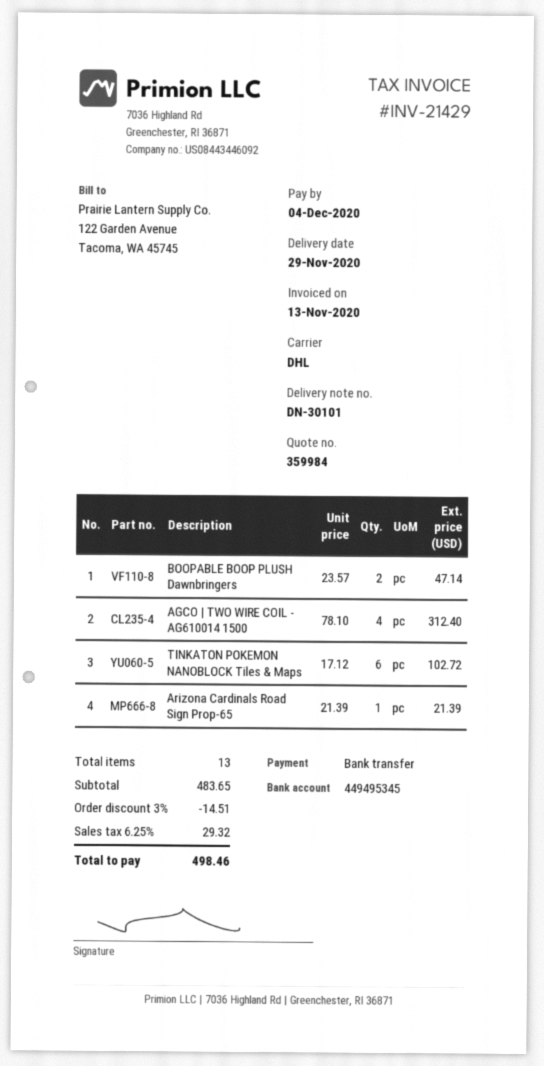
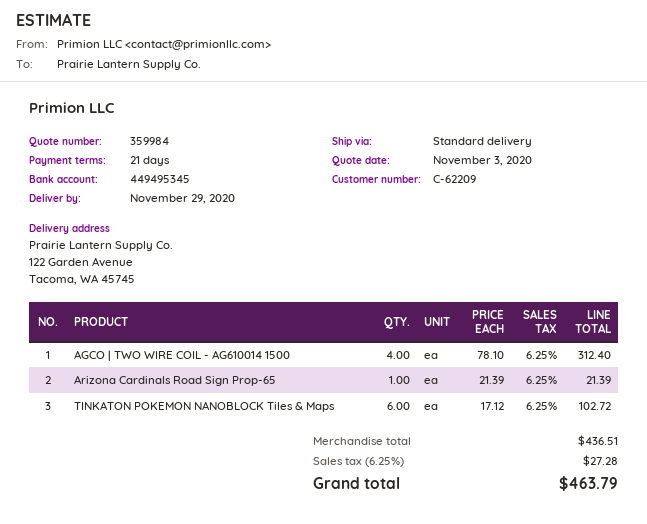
shipping method: DHL -> standard
BOOPABLE BOOP PLUSH Dawnbringers: 2 x 23.57 = 47.14 -> none
subtotal: 483.65 -> 436.51
discount: 3% = 14.51 -> none
tax: 6.25% = 29.32 -> 6.25% = 27.28
total: 498.46 -> 463.79

